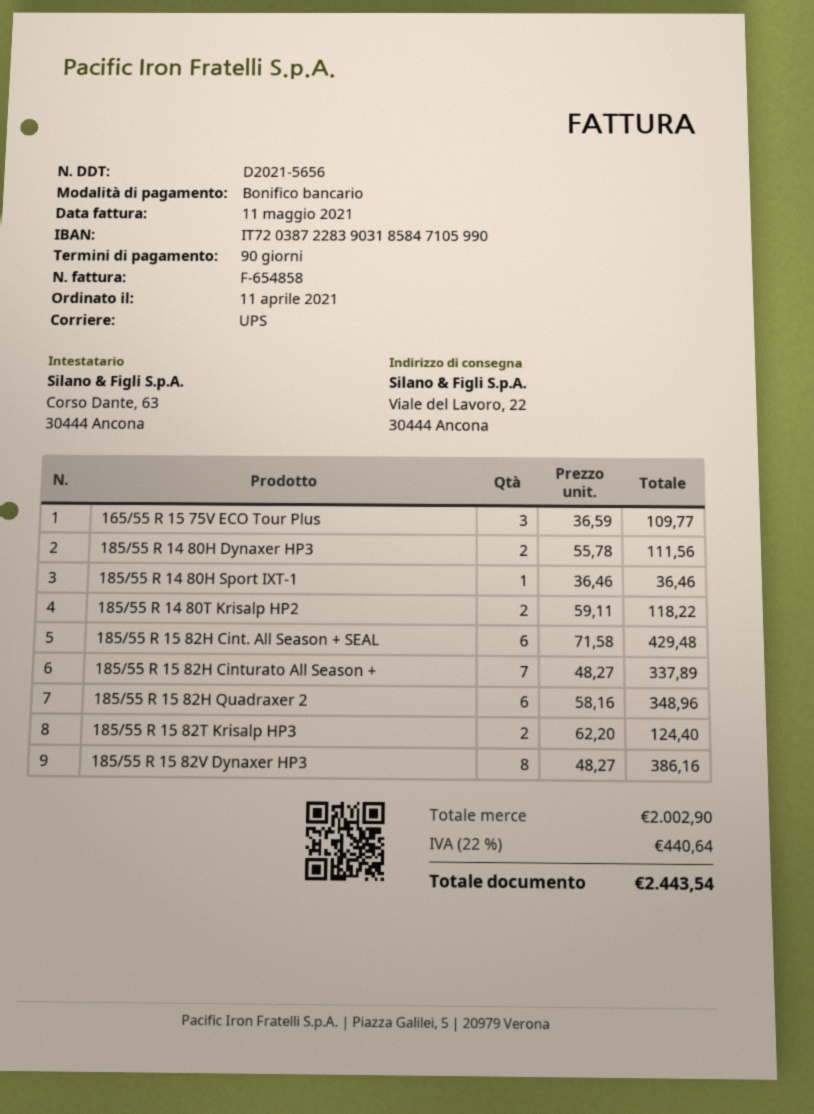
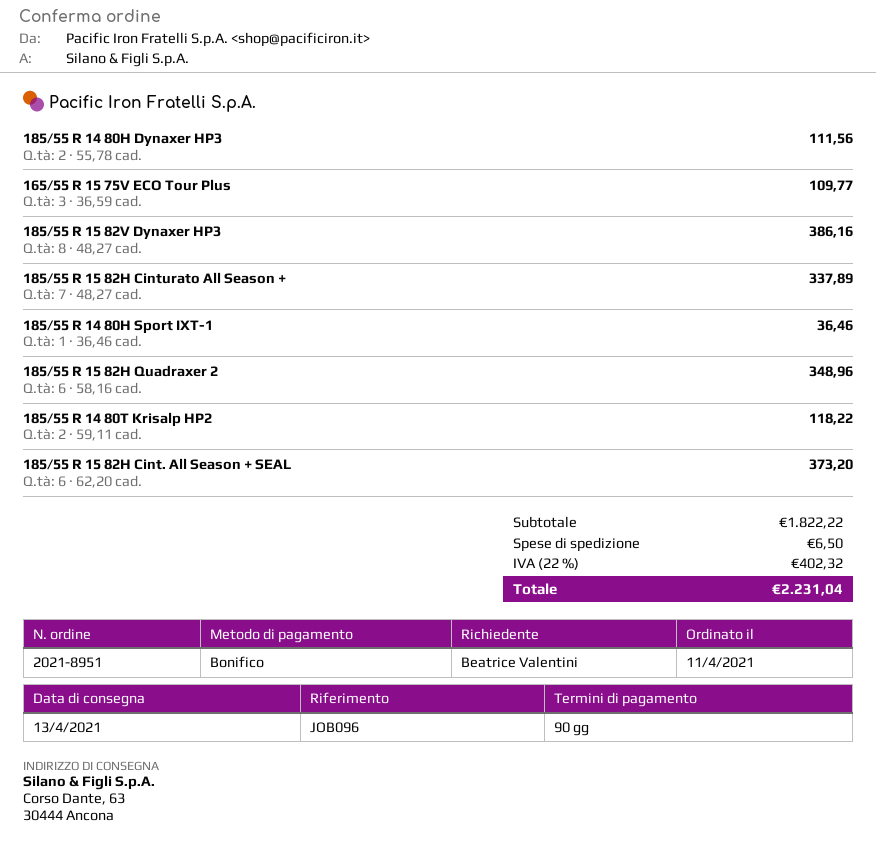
ship to: Viale del Lavoro, 22, 30444 Ancona -> Corso Dante, 63, 30444 Ancona
185/55 R 15 82H Cint. All Season + SEAL: 6 x 71.58 = 429.48 -> 6 x 62.20 = 373.20
185/55 R 15 82T Krisalp HP3: 2 x 62.20 = 124.40 -> none
subtotal: 2002.90 -> 1822.22
shipping: none -> 6.50
tax: 22% = 440.64 -> 22% = 402.32
total: 2443.54 -> 2231.04

